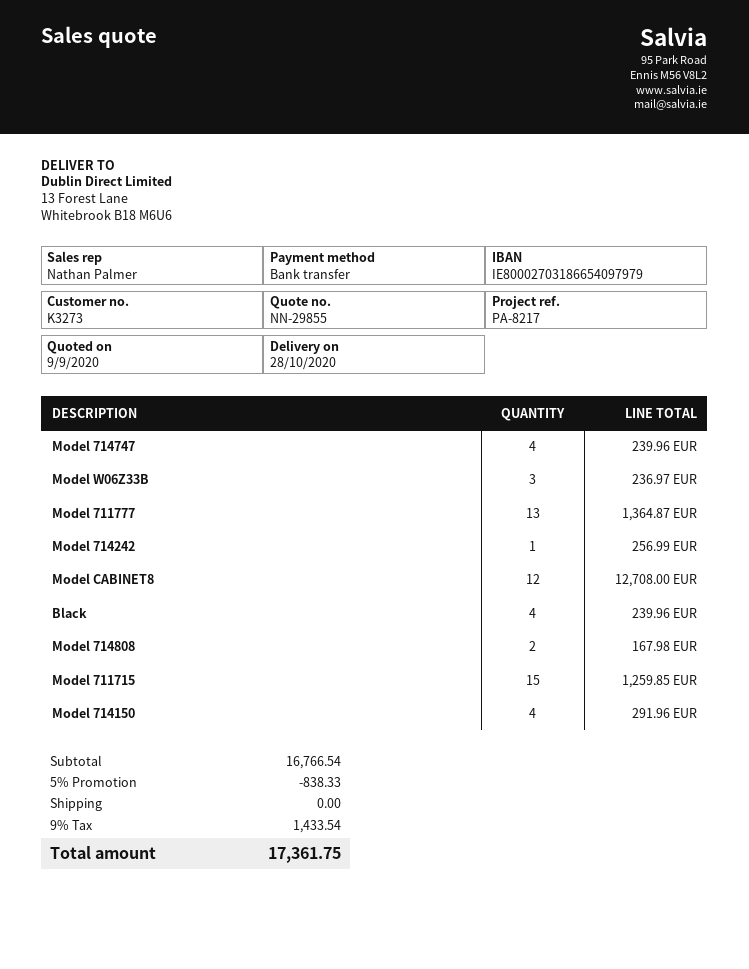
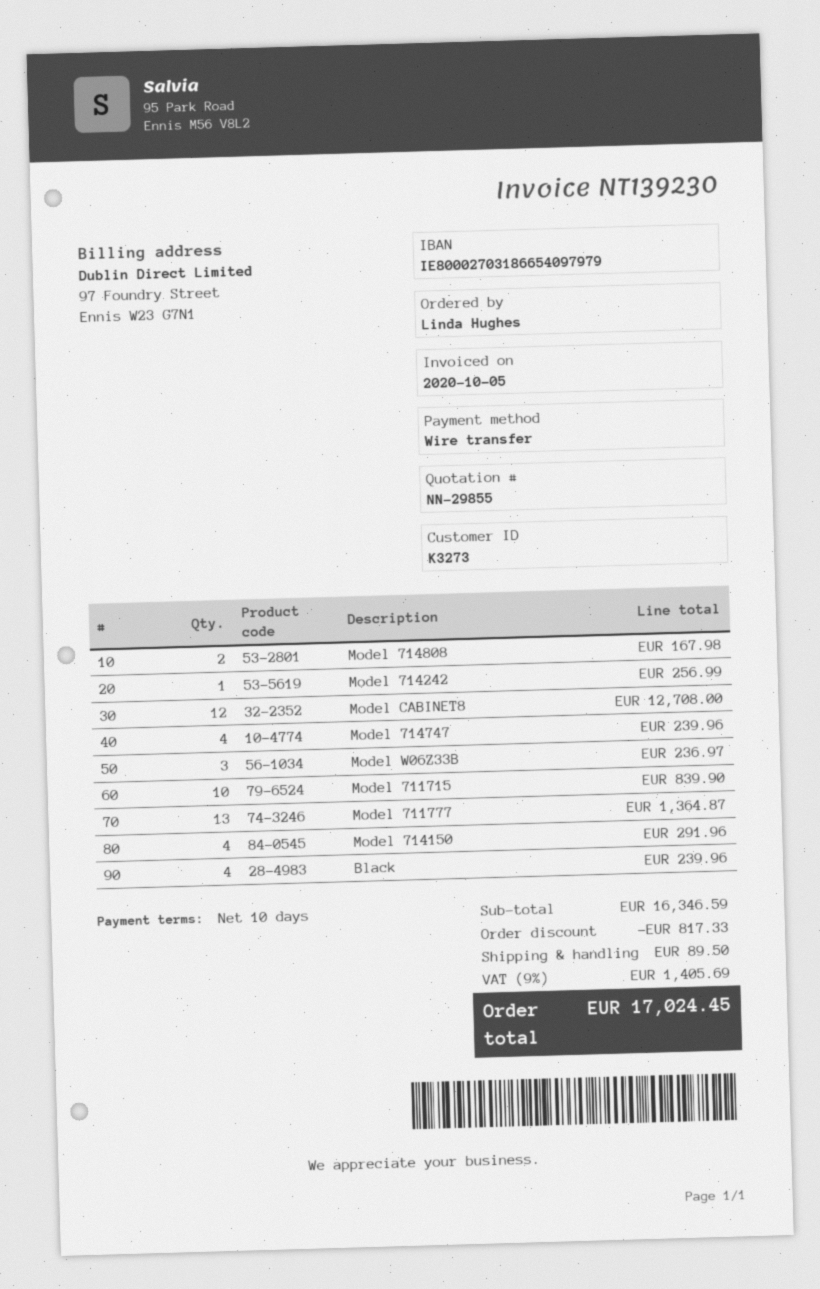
Model 711715: 15 for 1259.85 -> 10 for 839.90
subtotal: 16766.54 -> 16346.59
discount: 838.33 -> 817.33
shipping: 0.00 -> 89.50
tax: 9% = 1433.54 -> 9% = 1405.69
total: 17361.75 -> 17024.45

